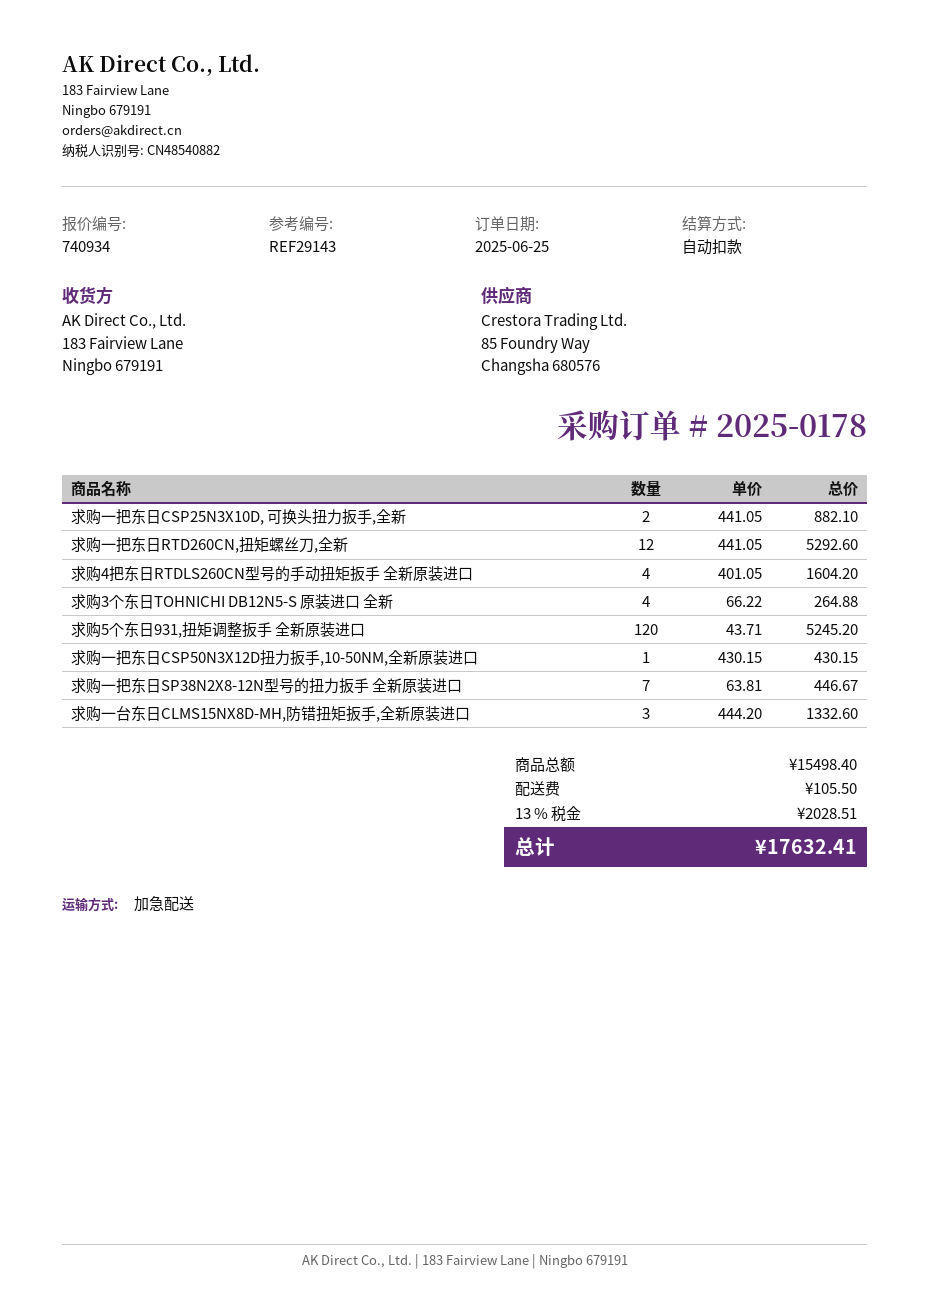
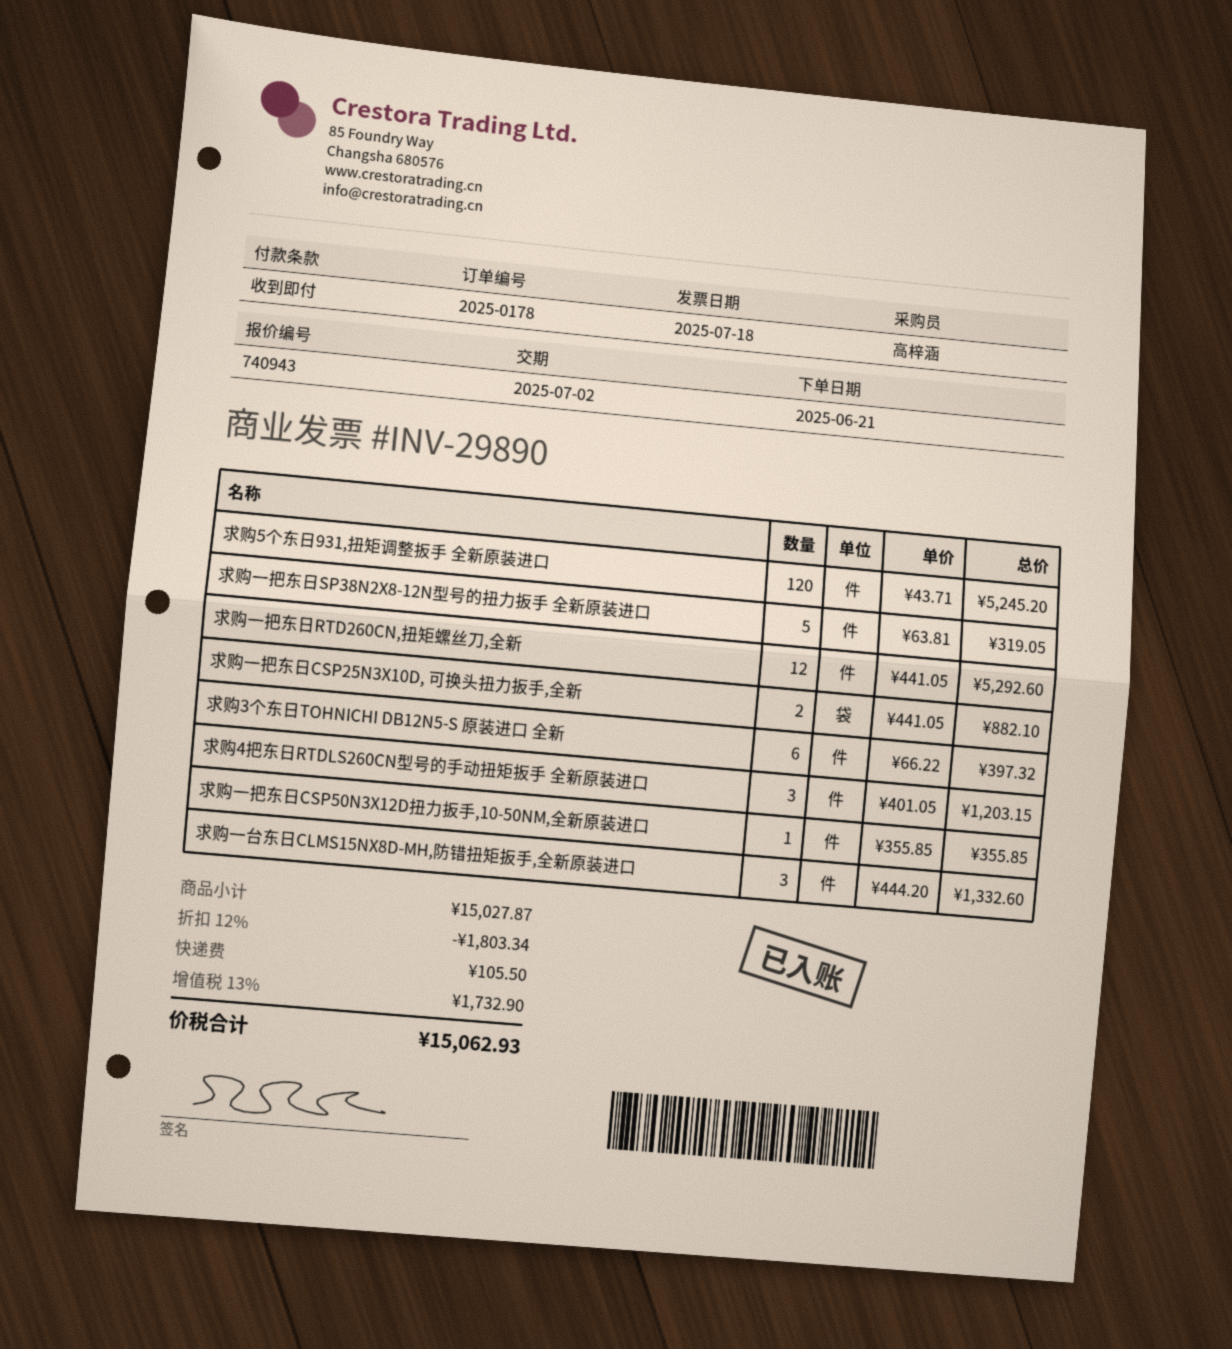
quote number: 740934 -> 740943
order date: 2025-06-25 -> 2025-06-21
求购4把东日RTDLS260CN型号的手动扭矩扳手 全新原装进口: 4 x 401.05 = 1604.20 -> 3 x 401.05 = 1203.15
求购3个东日TOHNICHI DB12N5-S 原装进口 全新: 4 x 66.22 = 264.88 -> 6 x 66.22 = 397.32
求购一把东日CSP50N3X12D扭力扳手,10-50NM,全新原装进口: 1 x 430.15 = 430.15 -> 1 x 355.85 = 355.85
求购一把东日SP38N2X8-12N型号的扭力扳手 全新原装进口: 7 x 63.81 = 446.67 -> 5 x 63.81 = 319.05
subtotal: 15498.40 -> 15027.87
discount: none -> 12% = 1803.34
tax: 13% = 2028.51 -> 13% = 1732.90
total: 17632.41 -> 15062.93

